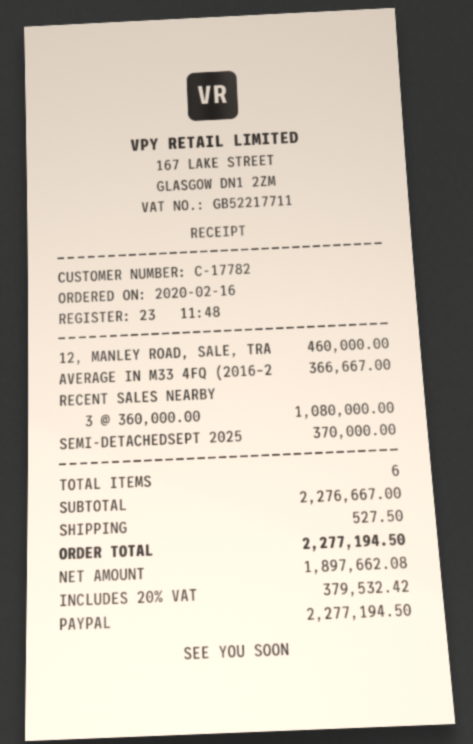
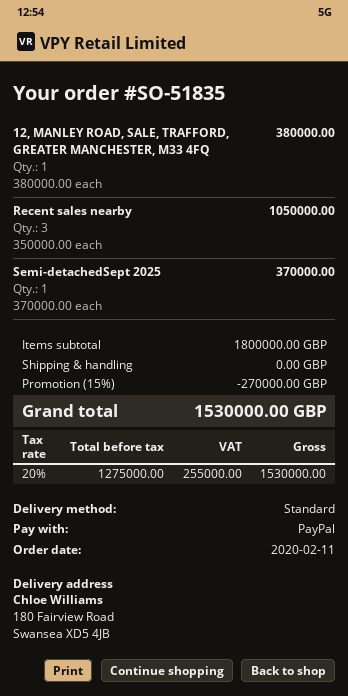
order date: 2020-02-16 -> 2020-02-11
12, MANLEY ROAD, SALE, TRA: 1 x 460000.00 = 460000.00 -> 1 x 380000.00 = 380000.00
AVERAGE IN M33 4FQ (2016–2: 1 x 366667.00 = 366667.00 -> none
RECENT SALES NEARBY: 3 x 360000.00 = 1080000.00 -> 3 x 350000.00 = 1050000.00
subtotal: 2276667.00 -> 1800000.00
discount: none -> 15% = 270000.00
shipping: 527.50 -> 0.00
net: 1897662.08 -> 1275000.00
tax: 20% = 379532.42 -> 20% = 255000.00
total: 2277194.50 -> 1530000.00

